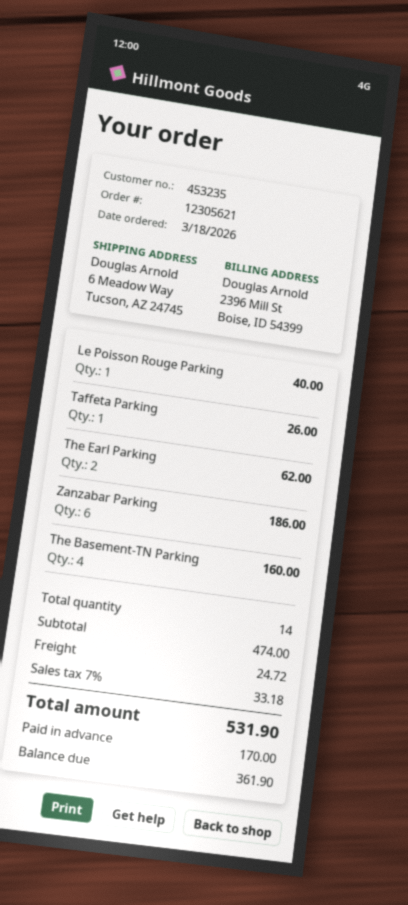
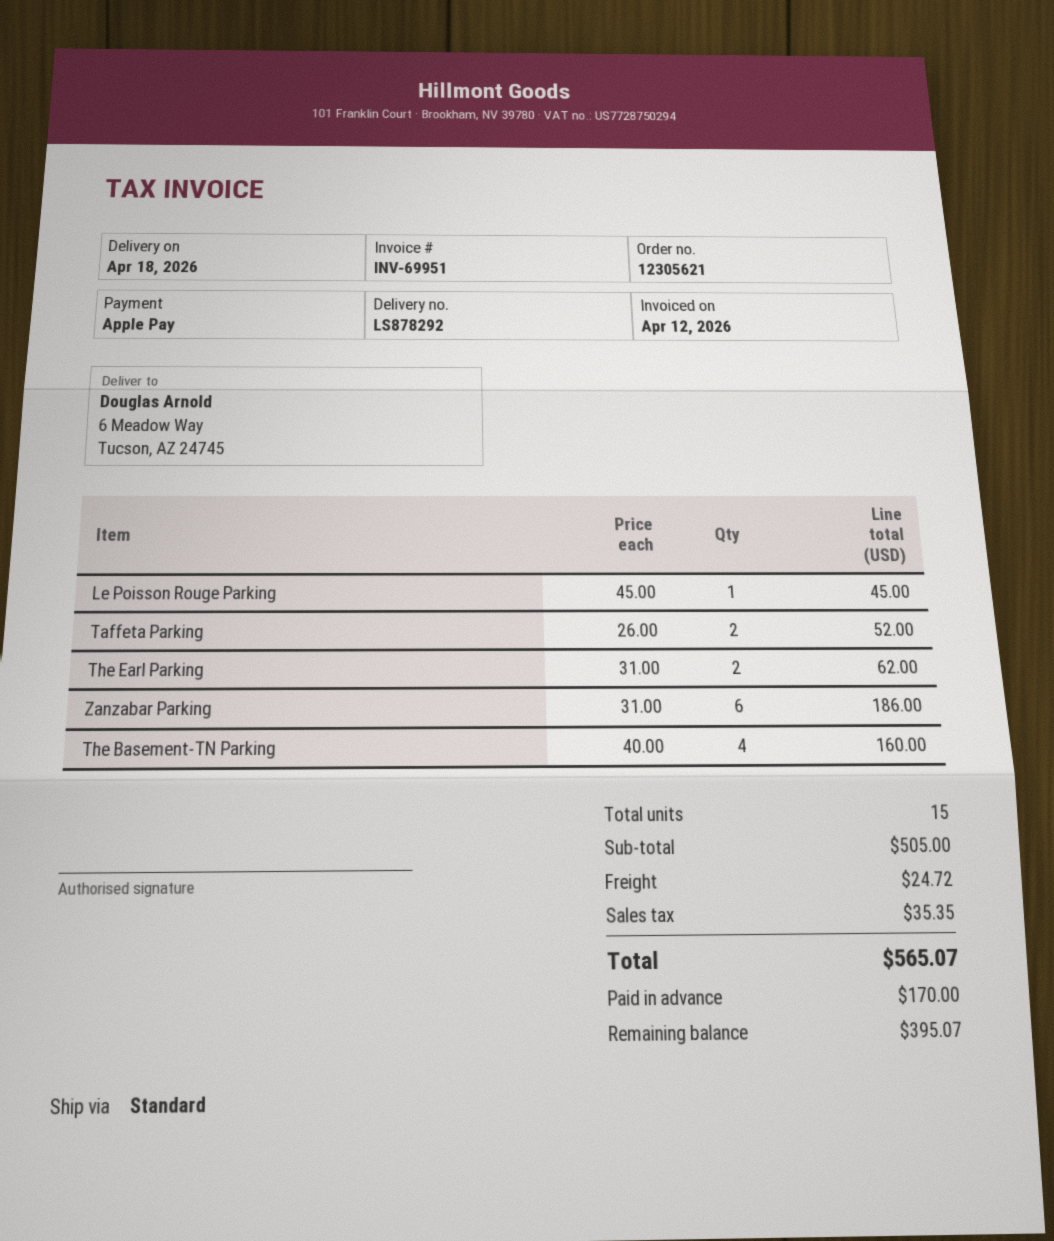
Le Poisson Rouge Parking: 1 for 40.00 -> 1 for 45.00
Taffeta Parking: 1 for 26.00 -> 2 for 52.00
total quantity: 14 -> 15
subtotal: 474.00 -> 505.00
tax: 33.18 -> 35.35
total: 531.90 -> 565.07
balance: 361.90 -> 395.07

